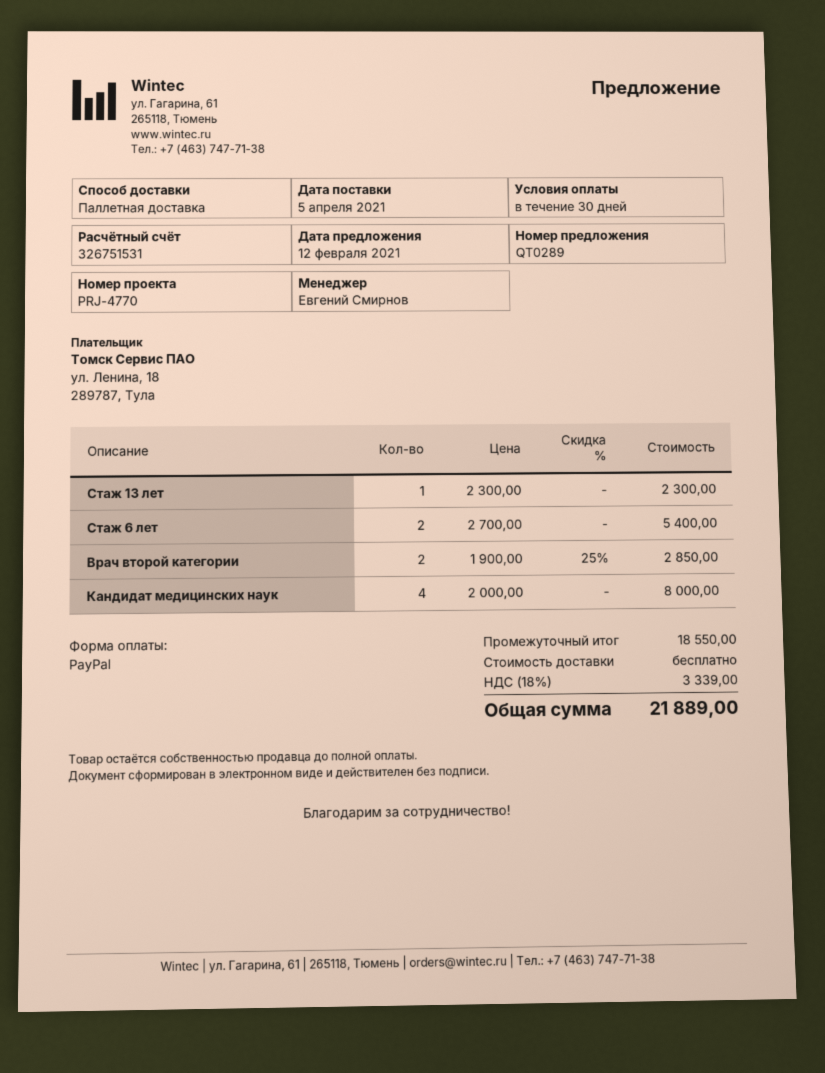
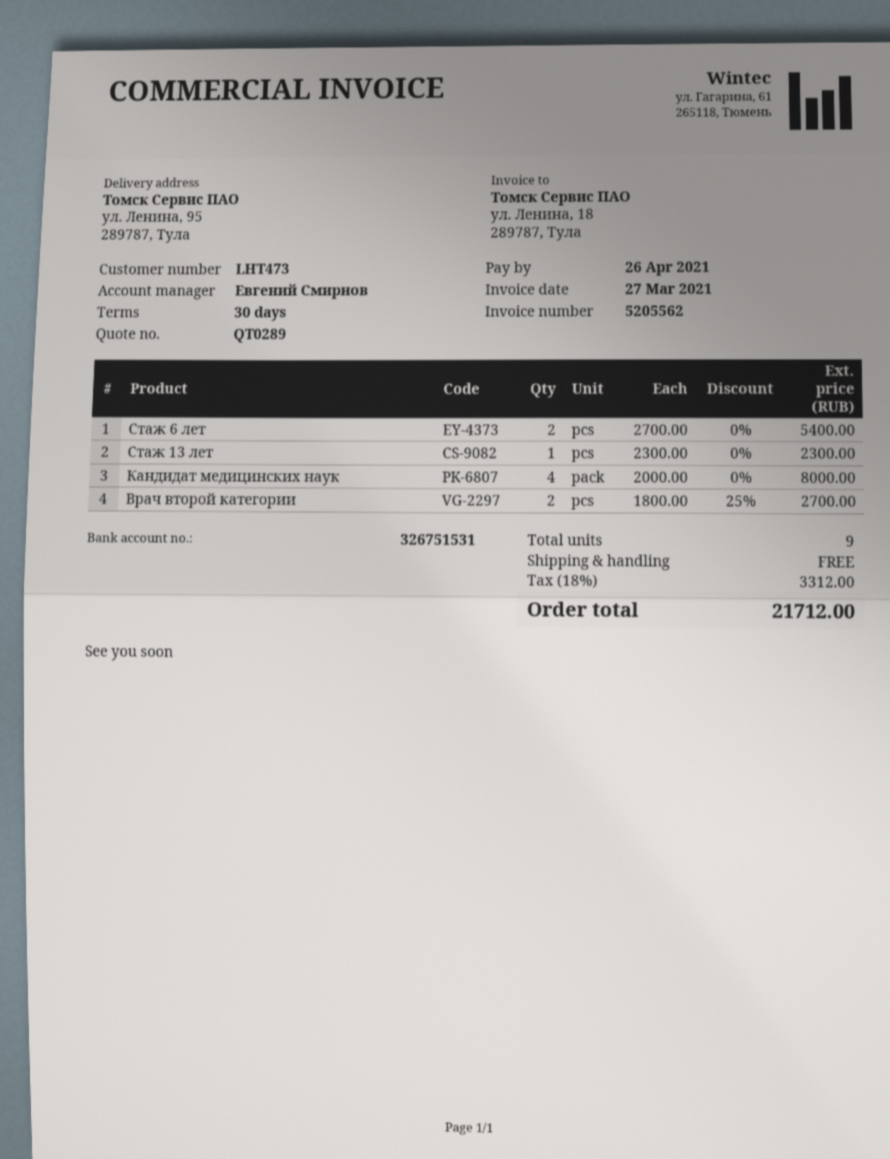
Врач второй категории: 2 x 1900.00 - 25% = 2850.00 -> 2 x 1800.00 - 25% = 2700.00
tax: 18% = 3339.00 -> 18% = 3312.00
total: 21889.00 -> 21712.00

